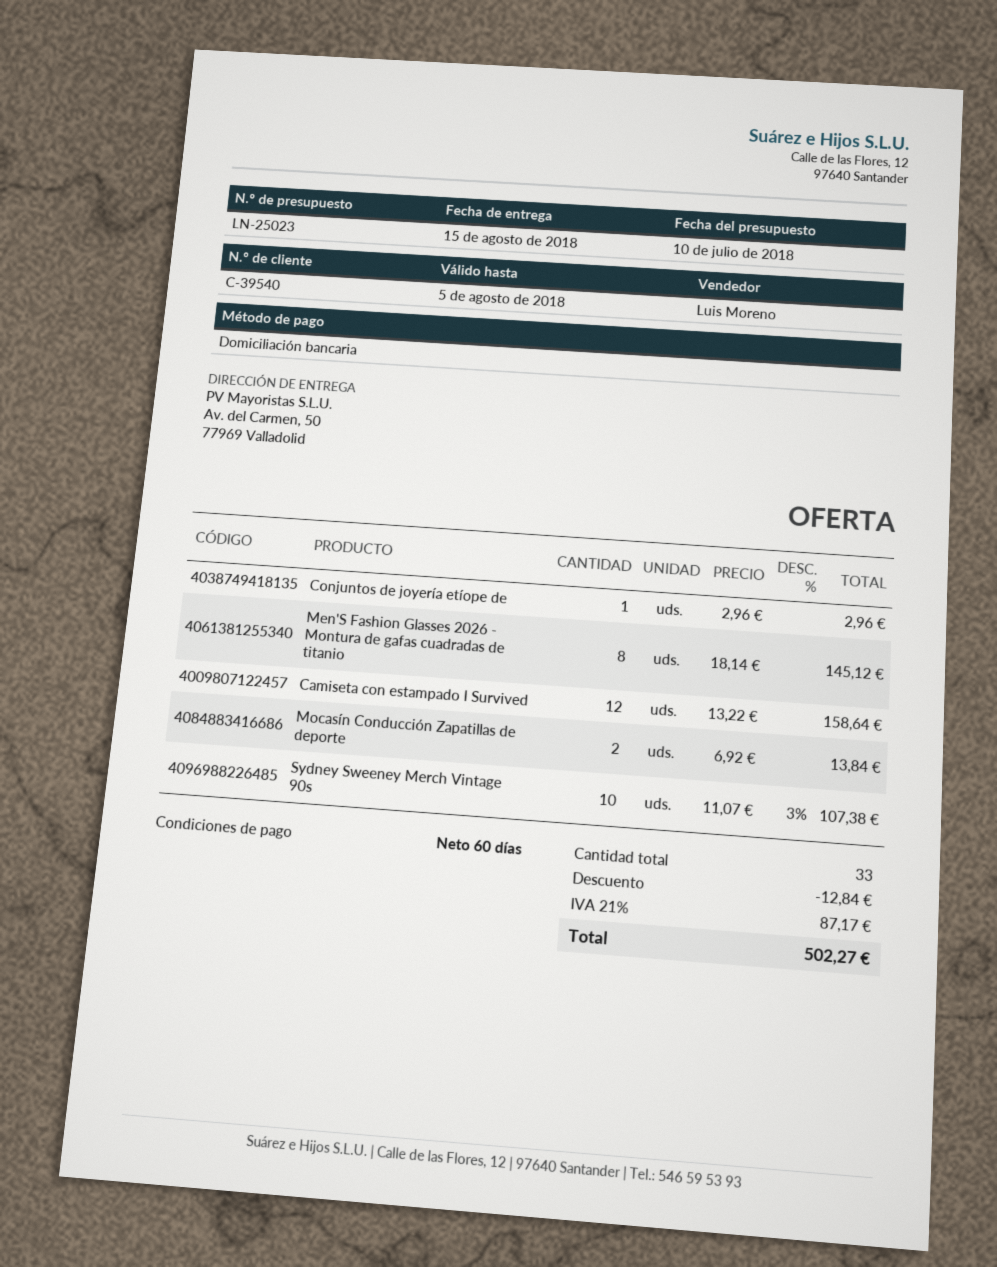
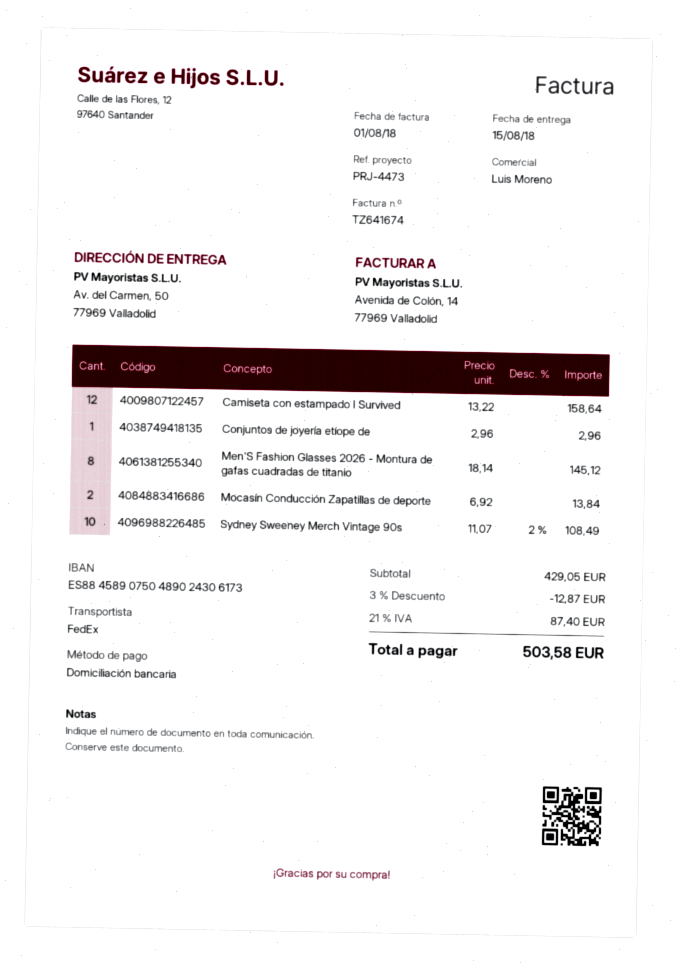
Sydney Sweeney Merch Vintage 90s: 10 x 11.07 - 3% = 107.38 -> 10 x 11.07 - 2% = 108.49
discount: 12.84 -> 12.87
tax: 21% = 87.17 -> 21% = 87.40
total: 502.27 -> 503.58

